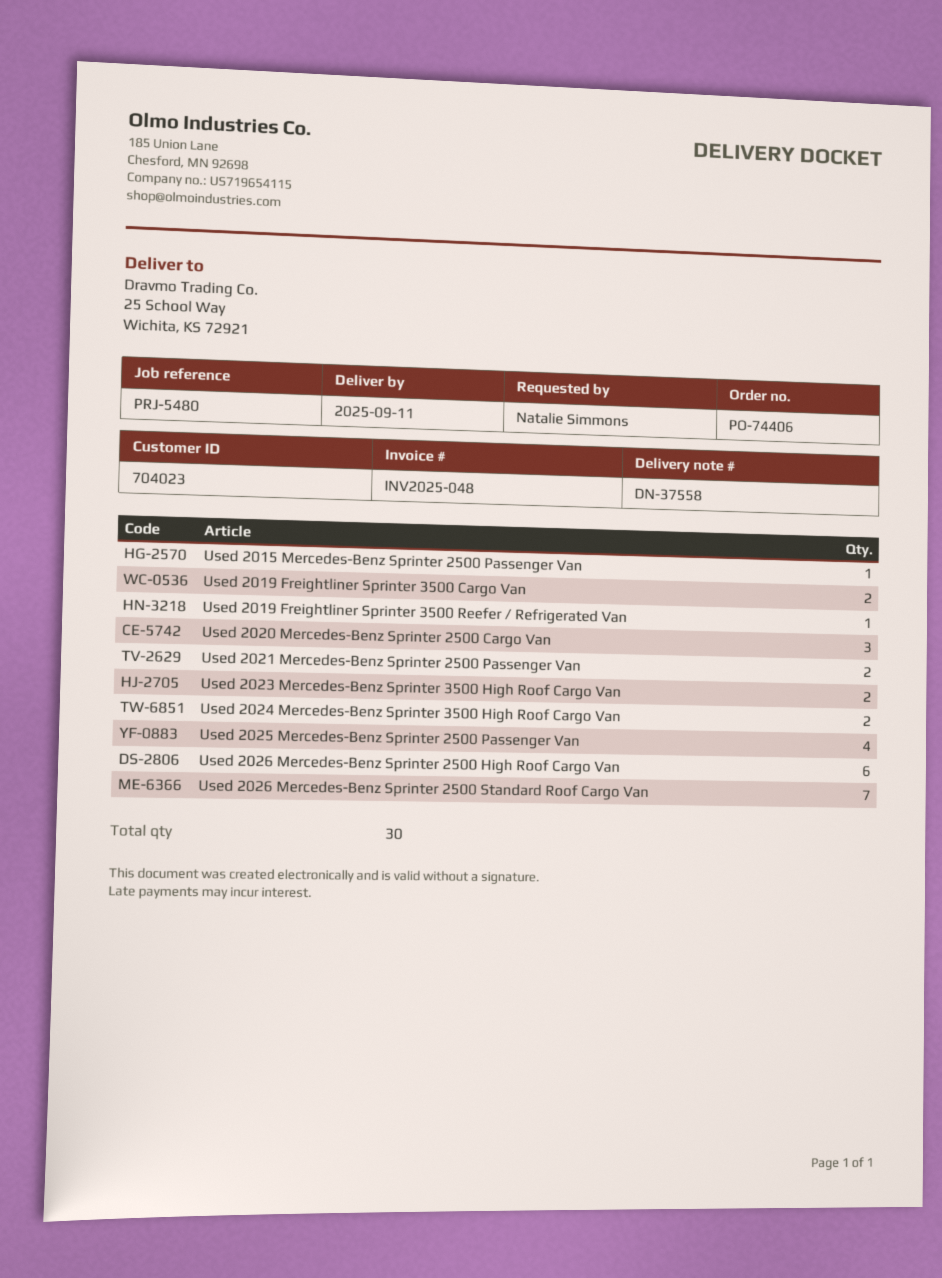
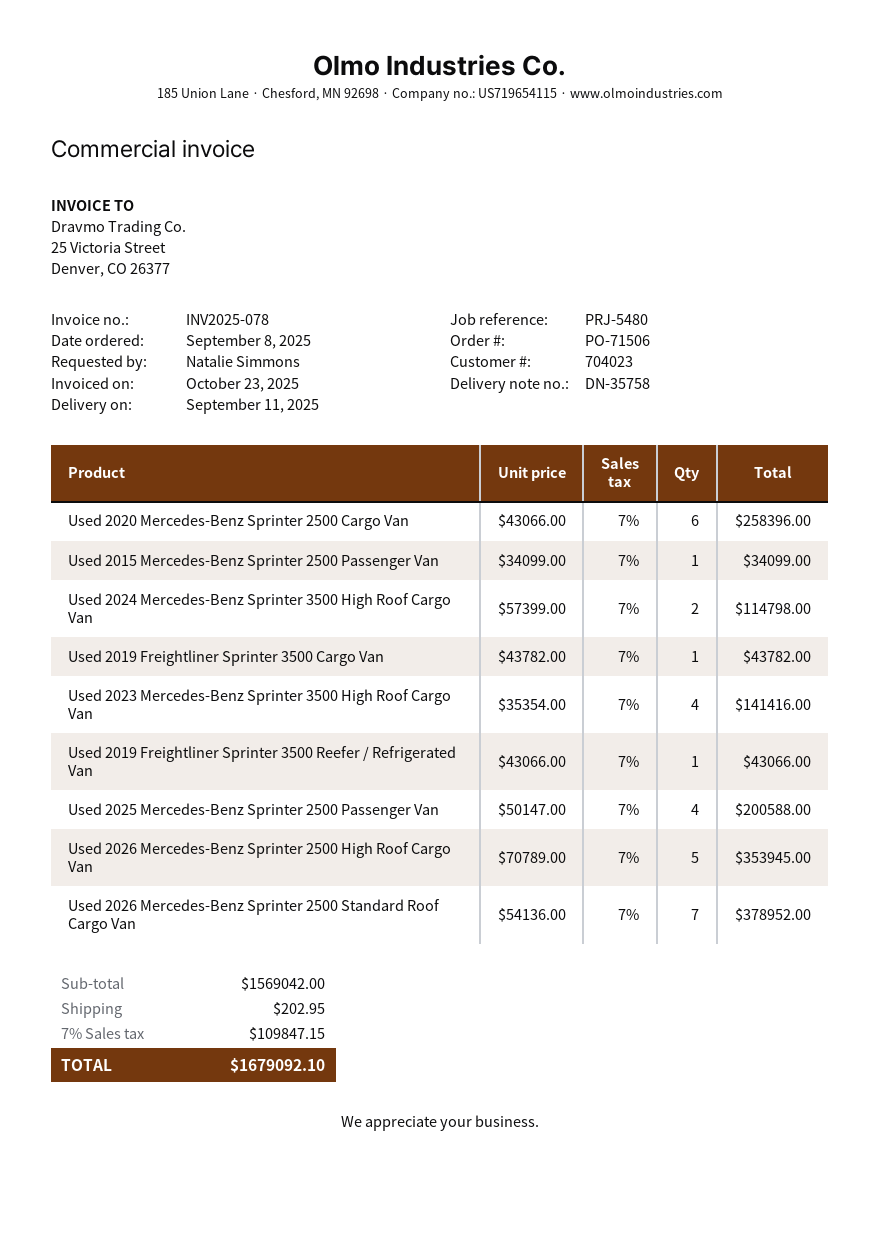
order number: PO-74406 -> PO-71506
delivery note number: DN-37558 -> DN-35758
invoice number: INV2025-048 -> INV2025-078
Used 2019 Freightliner Sprinter 3500 Cargo Van: 2 -> 1
Used 2020 Mercedes-Benz Sprinter 2500 Cargo Van: 3 -> 6
Used 2021 Mercedes-Benz Sprinter 2500 Passenger Van: 2 -> none
Used 2023 Mercedes-Benz Sprinter 3500 High Roof Cargo Van: 2 -> 4
Used 2026 Mercedes-Benz Sprinter 2500 High Roof Cargo Van: 6 -> 5

